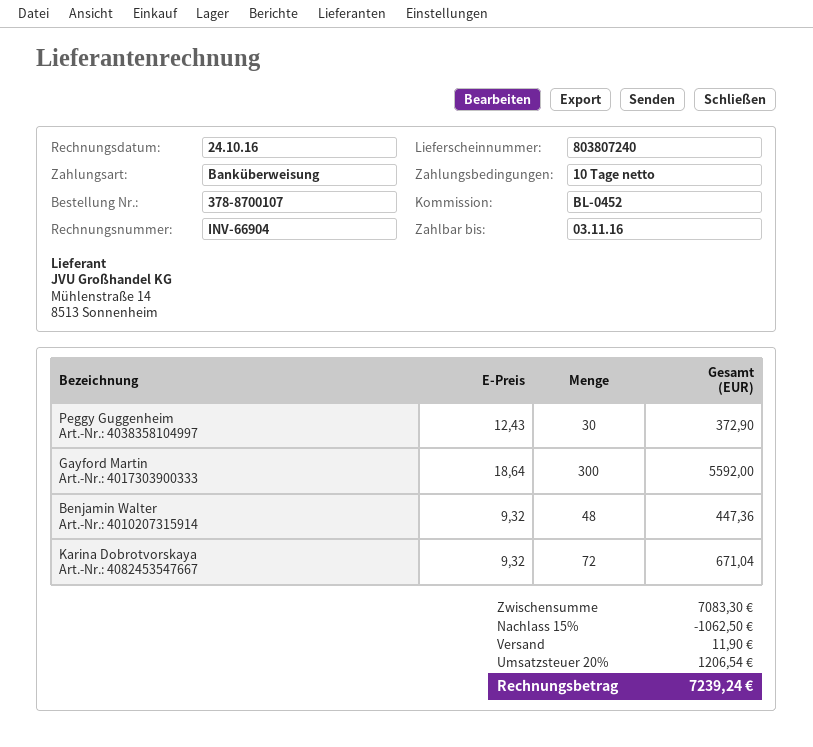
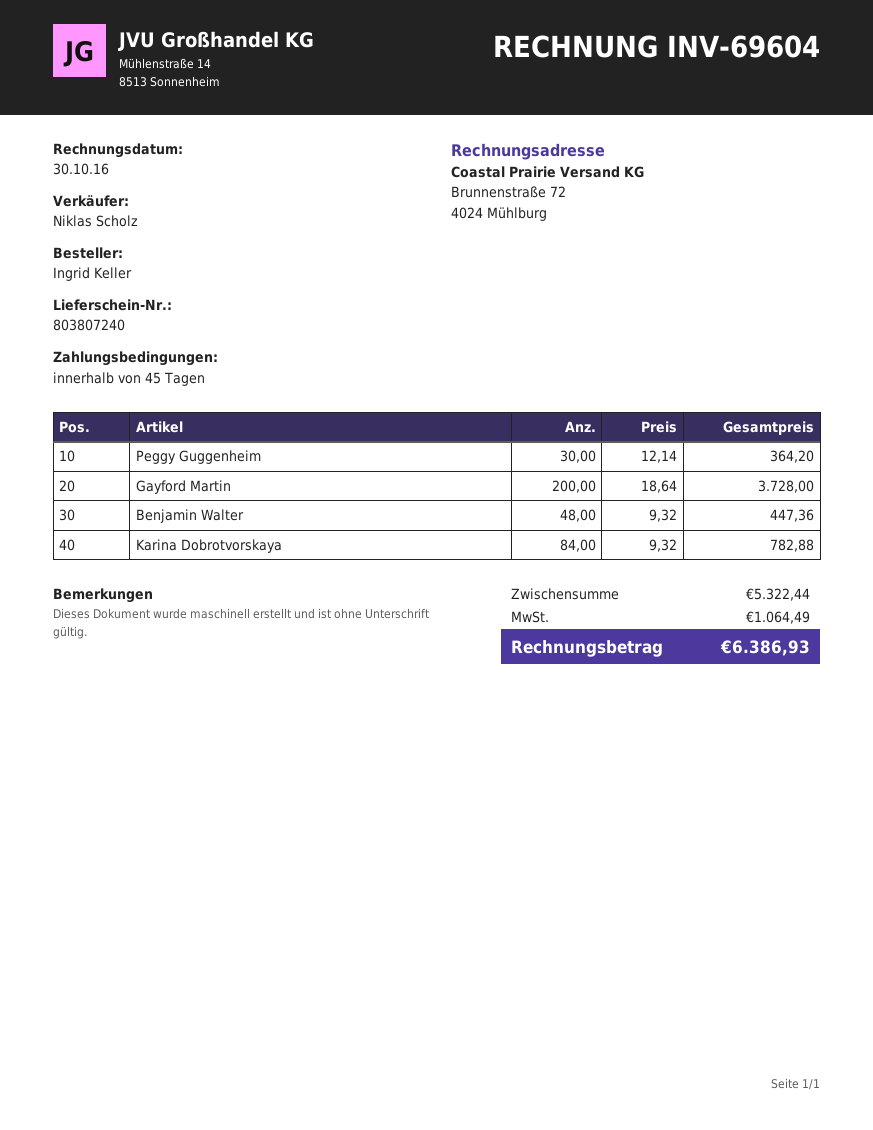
invoice number: INV-66904 -> INV-69604
invoice date: 2016-10-24 -> 2016-10-30
payment terms: 10 days -> 45 days
Peggy Guggenheim: 30 x 12.43 = 372.90 -> 30 x 12.14 = 364.20
Gayford Martin: 300 x 18.64 = 5592.00 -> 200 x 18.64 = 3728.00
Karina Dobrotvorskaya: 72 x 9.32 = 671.04 -> 84 x 9.32 = 782.88
subtotal: 7083.30 -> 5322.44
discount: 15% = 1062.50 -> none
shipping: 11.90 -> none
tax: 1206.54 -> 1064.49
total: 7239.24 -> 6386.93

